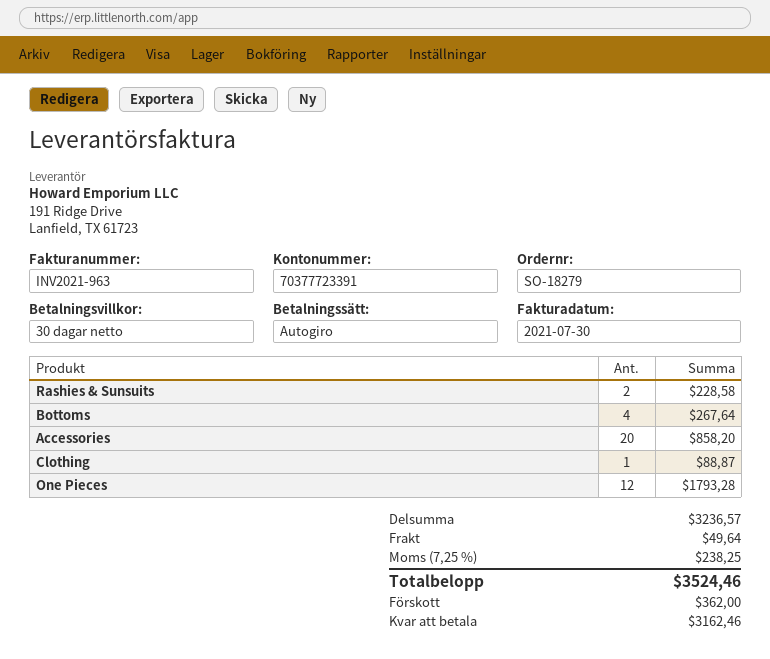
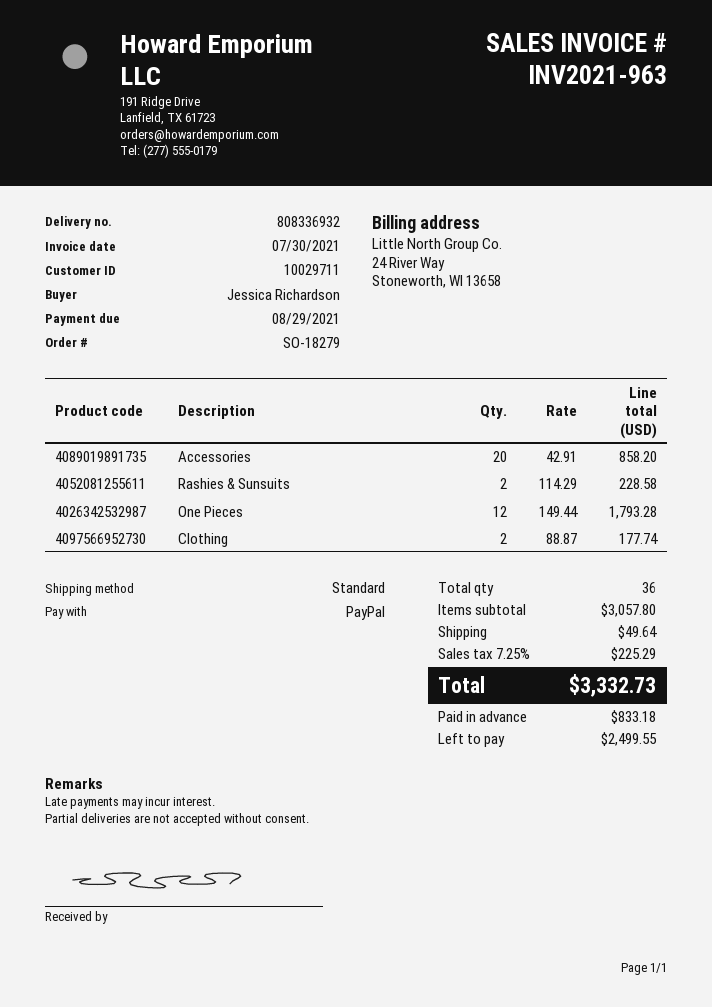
payment method: direct debit -> PayPal
Bottoms: 4 for 267.64 -> none
Clothing: 1 for 88.87 -> 2 for 177.74
subtotal: 3236.57 -> 3057.80
tax: 7.25% = 238.25 -> 7.25% = 225.29
total: 3524.46 -> 3332.73
deposit: 362.00 -> 833.18
balance: 3162.46 -> 2499.55

